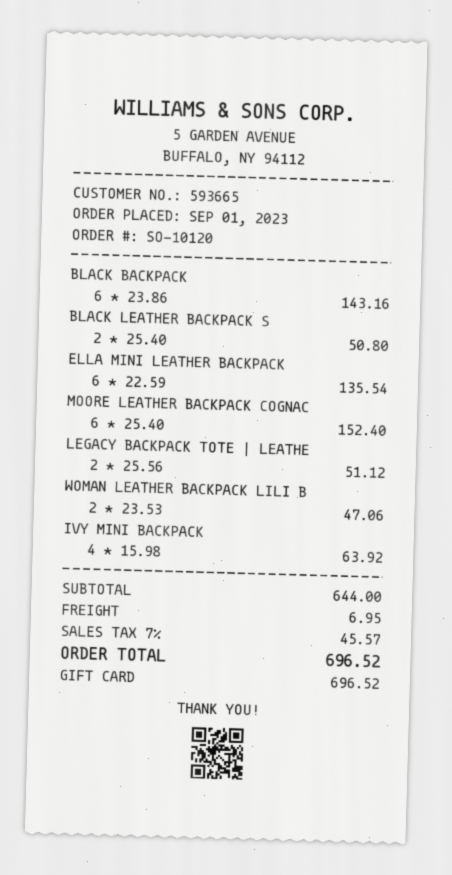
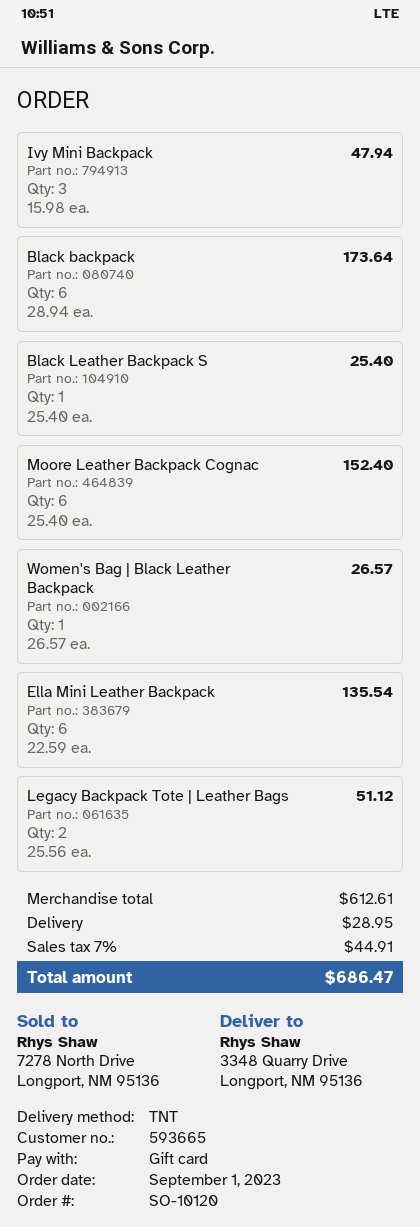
BLACK BACKPACK: 6 x 23.86 = 143.16 -> 6 x 28.94 = 173.64
BLACK LEATHER BACKPACK S: 2 x 25.40 = 50.80 -> 1 x 25.40 = 25.40
WOMAN LEATHER BACKPACK LILI B: 2 x 23.53 = 47.06 -> none
IVY MINI BACKPACK: 4 x 15.98 = 63.92 -> 3 x 15.98 = 47.94
Women's Bag | Black Leather Backpack: none -> 1 x 26.57 = 26.57
subtotal: 644.00 -> 612.61
shipping: 6.95 -> 28.95
tax: 7% = 45.57 -> 7% = 44.91
total: 696.52 -> 686.47

